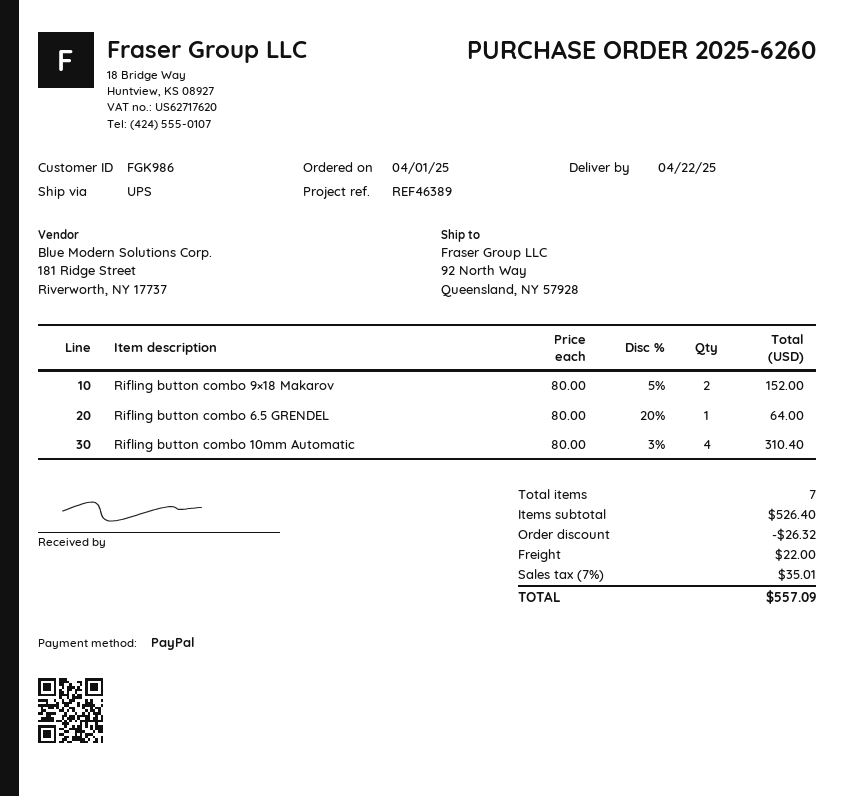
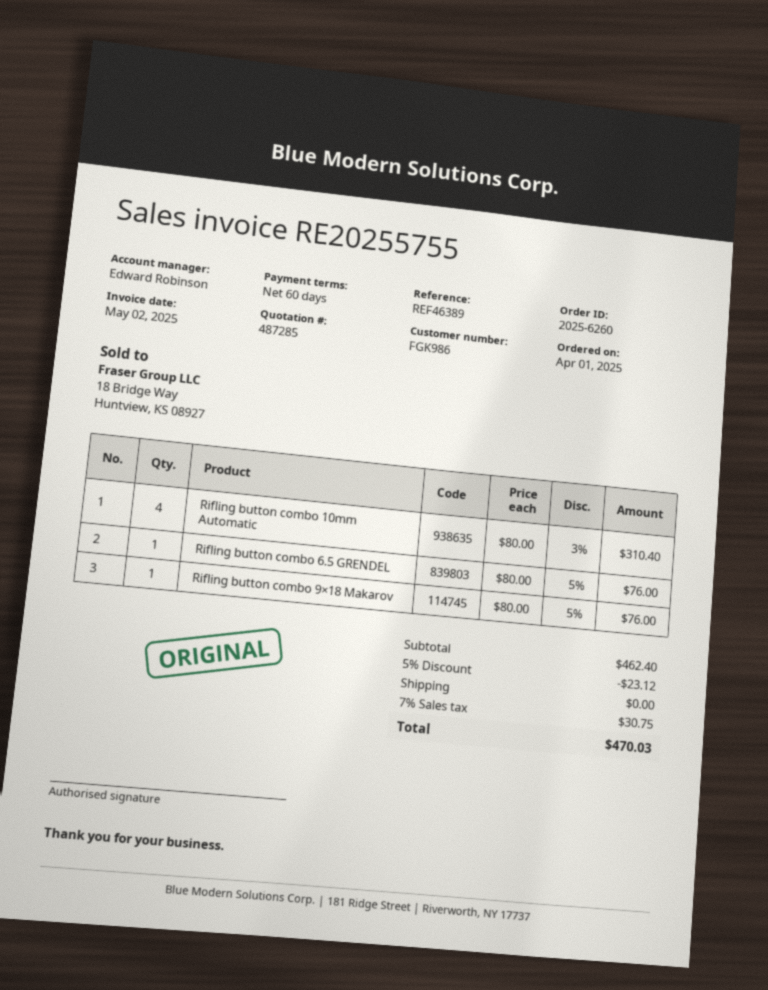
Rifling button combo 9×18 Makarov: 2 x 80.00 - 5% = 152.00 -> 1 x 80.00 - 5% = 76.00
Rifling button combo 6.5 GRENDEL: 1 x 80.00 - 20% = 64.00 -> 1 x 80.00 - 5% = 76.00
subtotal: 526.40 -> 462.40
discount: 26.32 -> 23.12
shipping: 22.00 -> 0.00
tax: 7% = 35.01 -> 7% = 30.75
total: 557.09 -> 470.03

